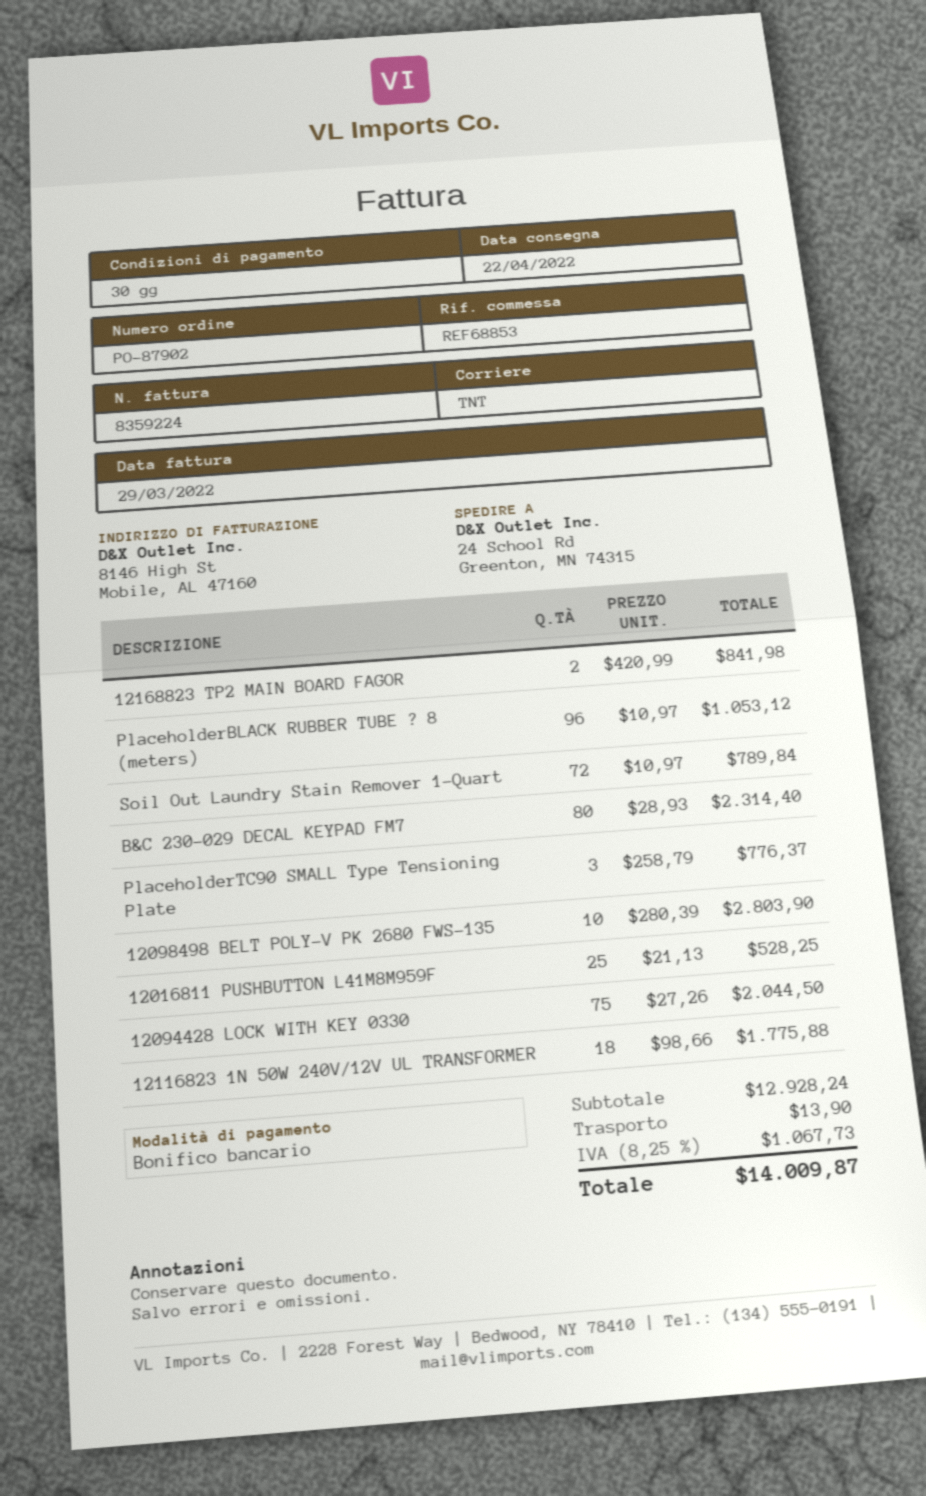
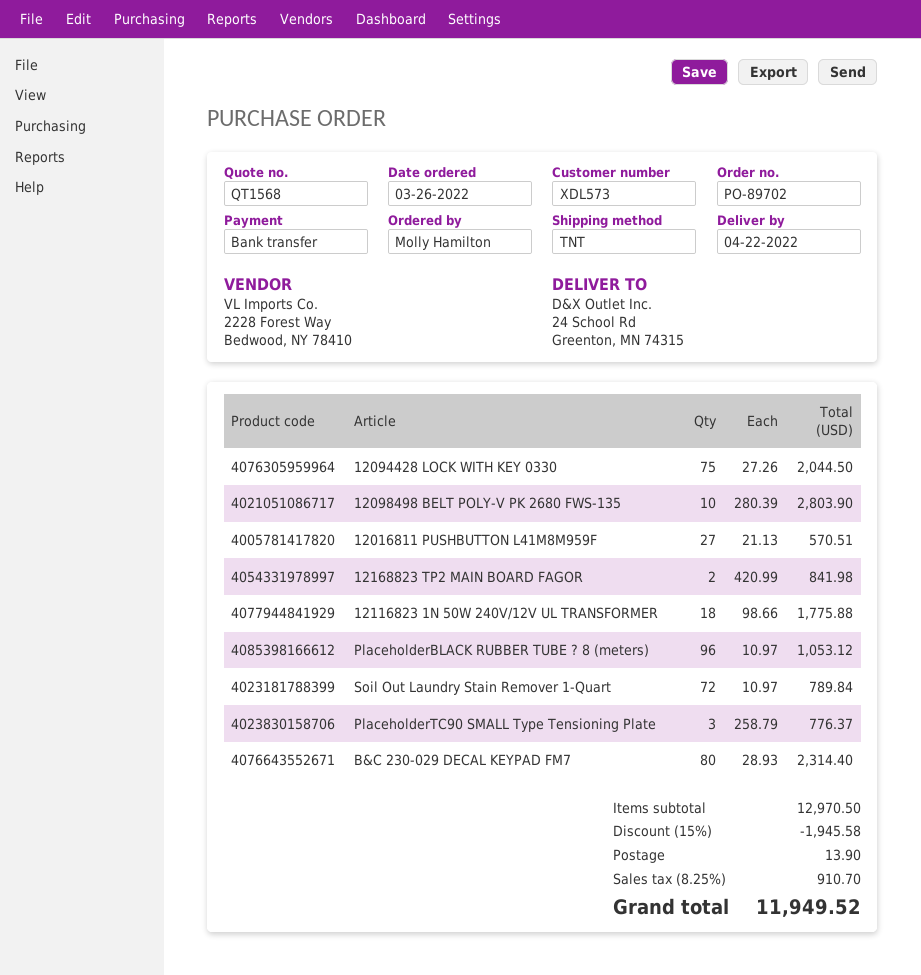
order number: PO-87902 -> PO-89702
12016811 PUSHBUTTON L41M8M959F: 25 x 21.13 = 528.25 -> 27 x 21.13 = 570.51
subtotal: 12928.24 -> 12970.50
discount: none -> 15% = 1945.58
tax: 8.25% = 1067.73 -> 8.25% = 910.70
total: 14009.87 -> 11949.52

